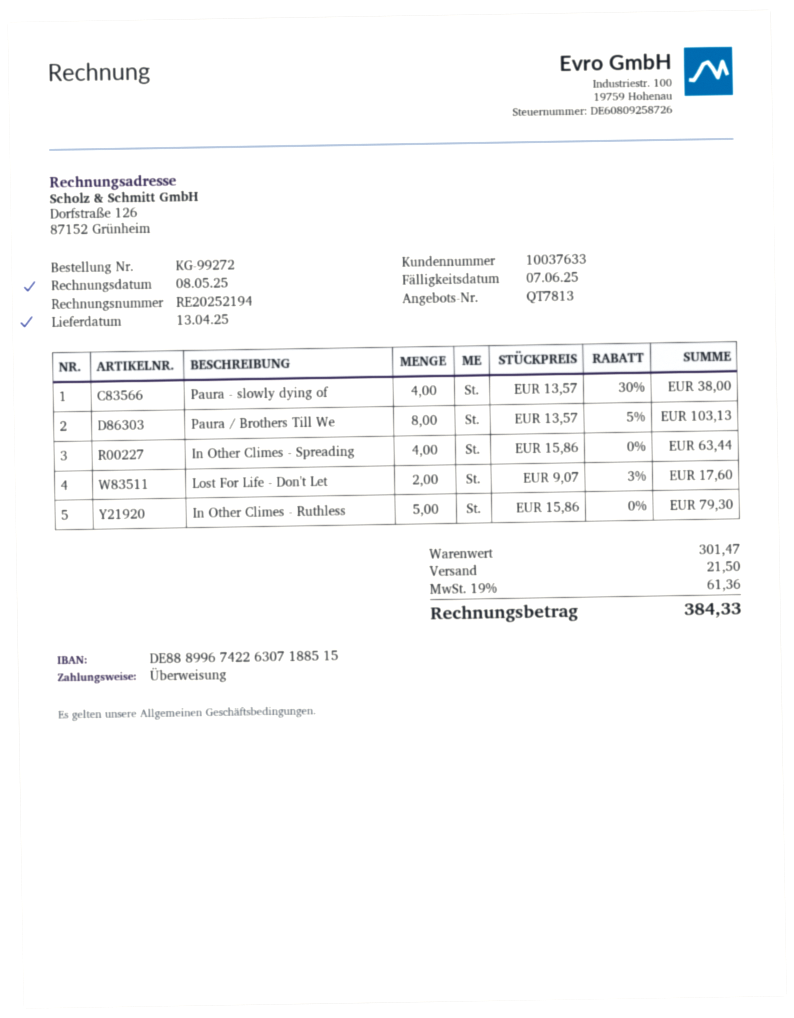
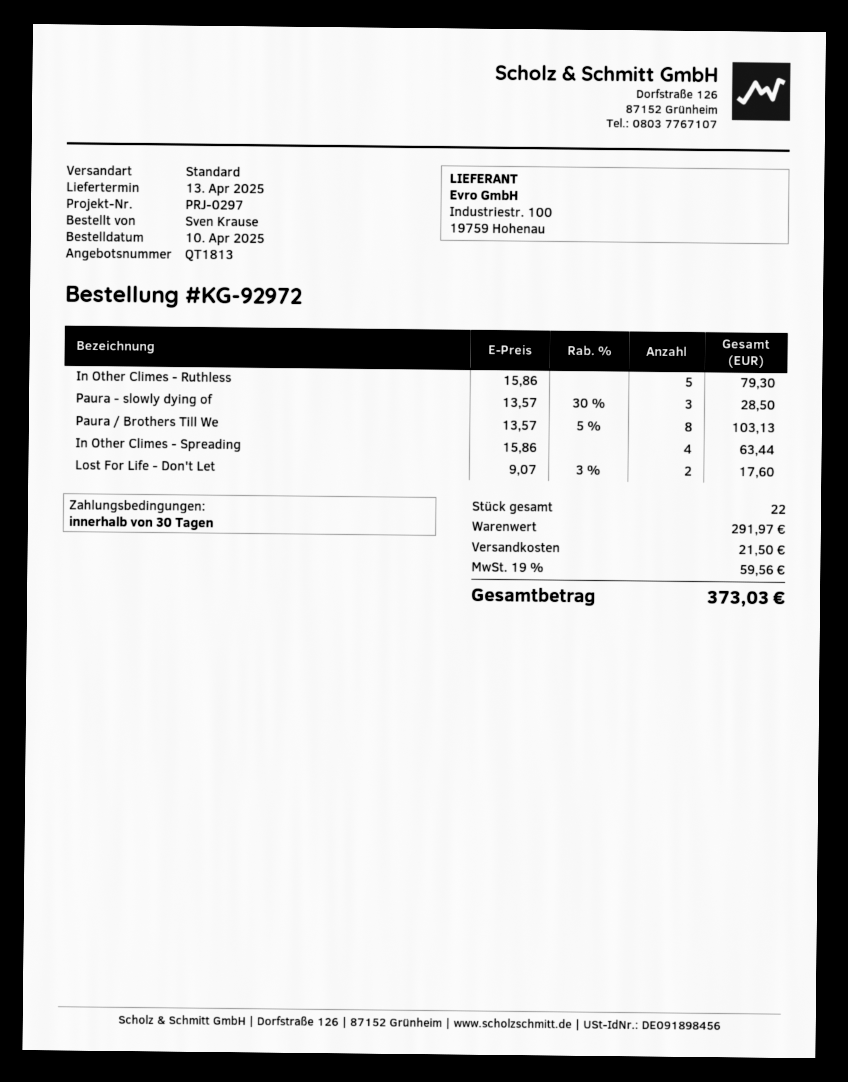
quote number: QT7813 -> QT1813
order number: KG-99272 -> KG-92972
Paura - slowly dying of: 4 x 13.57 - 30% = 38.00 -> 3 x 13.57 - 30% = 28.50
subtotal: 301.47 -> 291.97
tax: 19% = 61.36 -> 19% = 59.56
total: 384.33 -> 373.03

